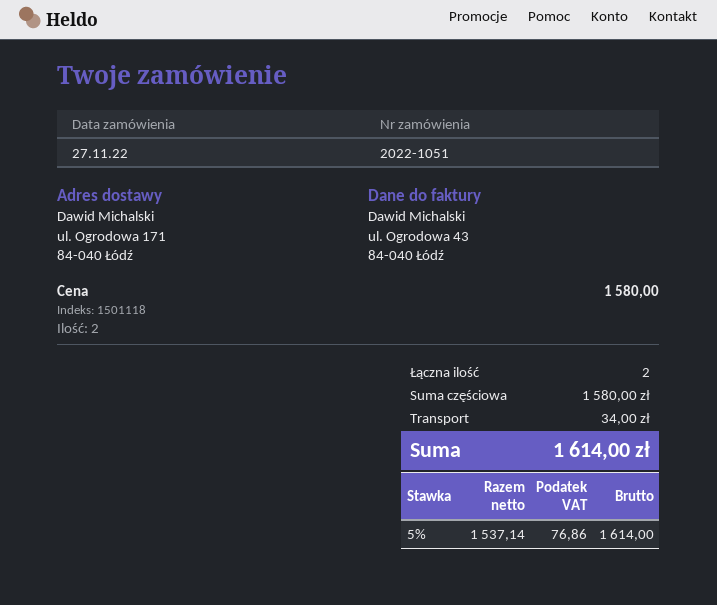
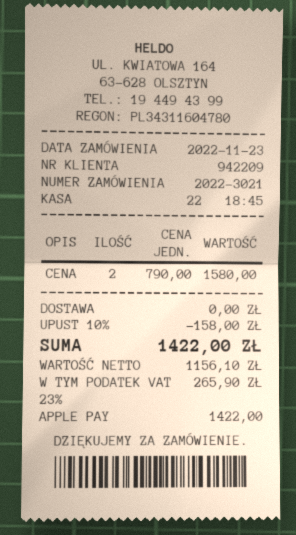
order number: 2022-1051 -> 2022-3021
order date: 2022-11-27 -> 2022-11-23
discount: none -> 10% = 158.00
shipping: 34.00 -> 0.00
net: 1537.14 -> 1156.10
tax: 5% = 76.86 -> 23% = 265.90
total: 1614.00 -> 1422.00

